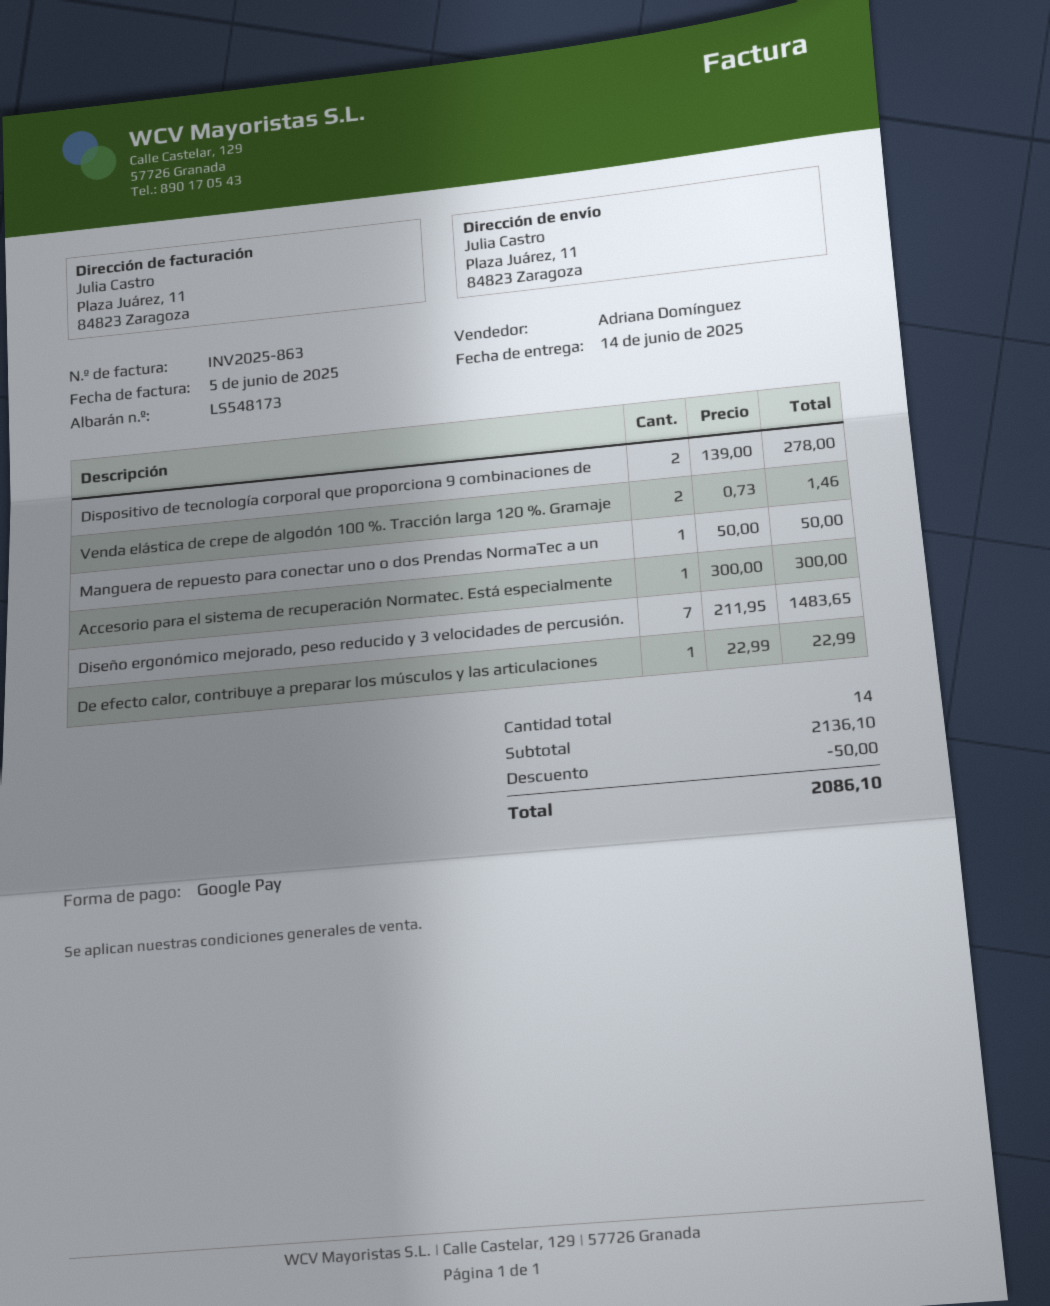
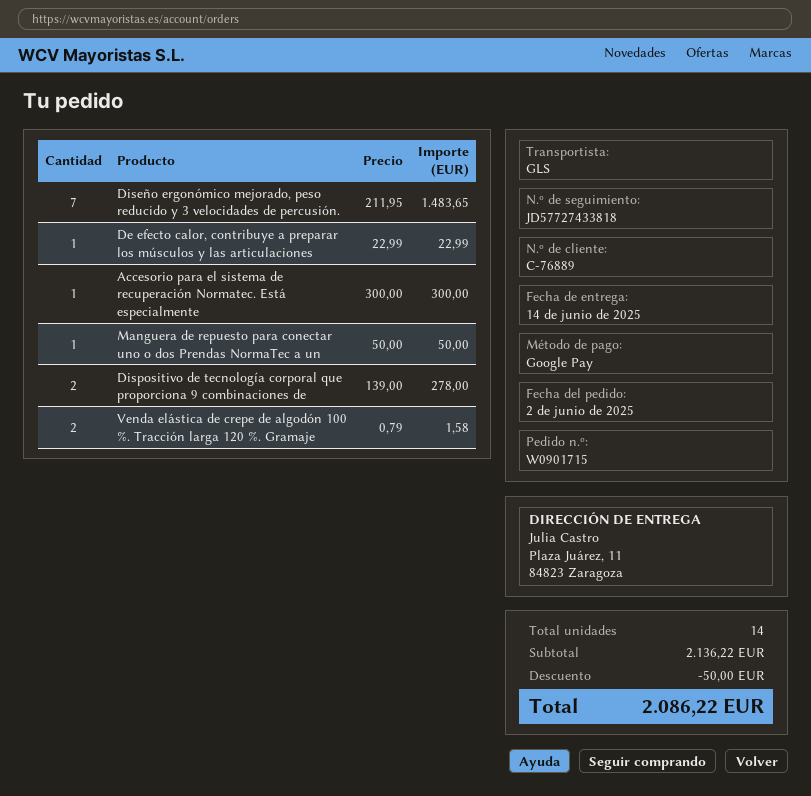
Venda elástica de crepe de algodón 100 %. Tracción larga 120 %. Gramaje: 2 x 0.73 = 1.46 -> 2 x 0.79 = 1.58
subtotal: 2136.10 -> 2136.22
total: 2086.10 -> 2086.22

